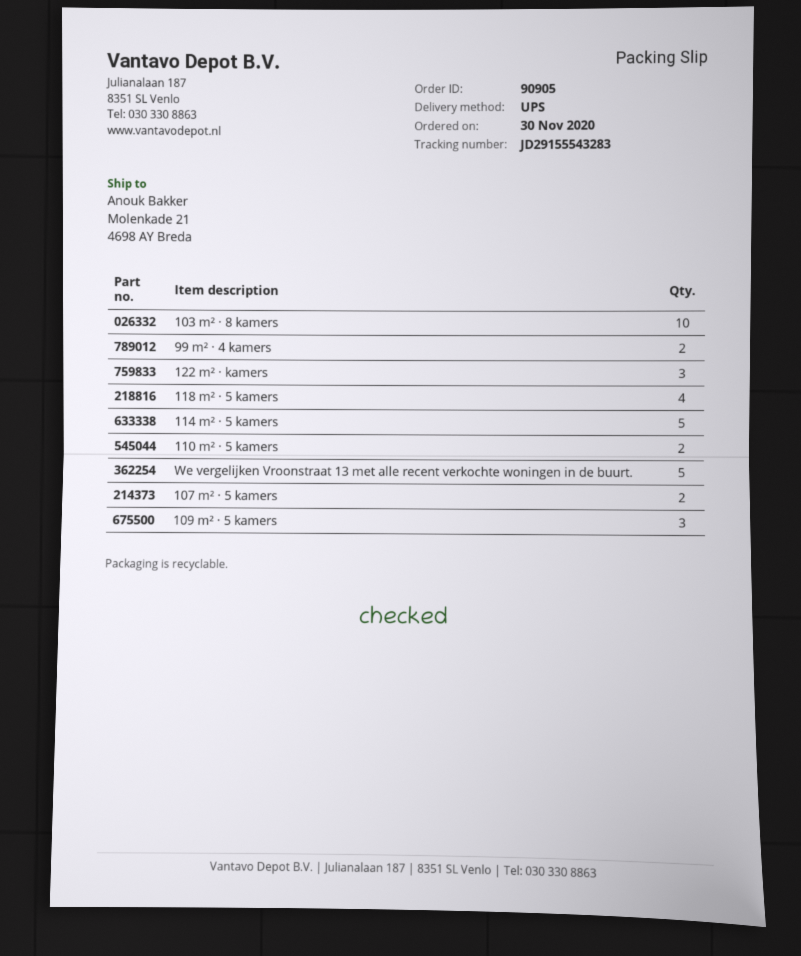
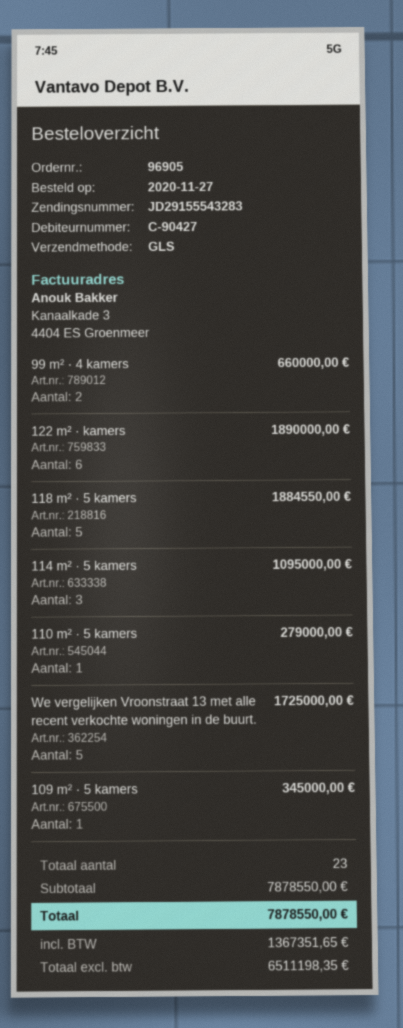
order number: 90905 -> 96905
order date: 2020-11-30 -> 2020-11-27
shipping method: UPS -> GLS
103 m² · 8 kamers: 10 -> none
122 m² · kamers: 3 -> 6
118 m² · 5 kamers: 4 -> 5
114 m² · 5 kamers: 5 -> 3
110 m² · 5 kamers: 2 -> 1
107 m² · 5 kamers: 2 -> none
109 m² · 5 kamers: 3 -> 1

